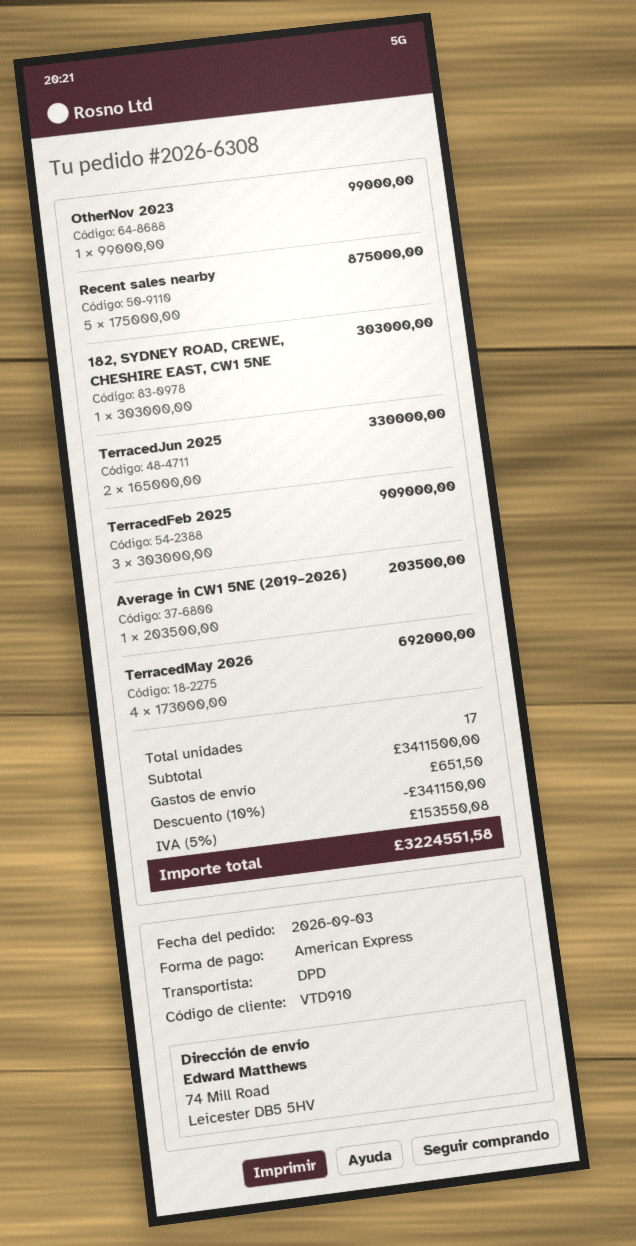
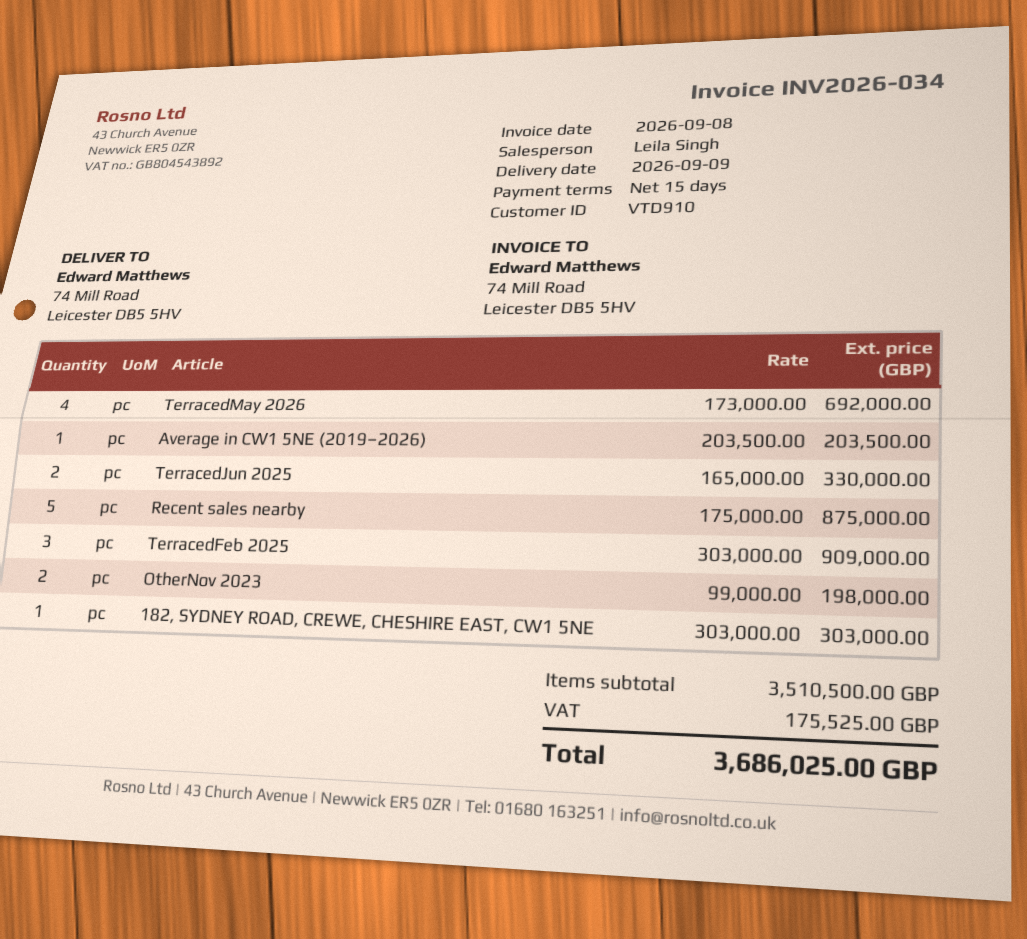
OtherNov 2023: 1 x 99000.00 = 99000.00 -> 2 x 99000.00 = 198000.00
subtotal: 3411500.00 -> 3510500.00
discount: 10% = 341150.00 -> none
shipping: 651.50 -> none
tax: 153550.08 -> 175525.00
total: 3224551.58 -> 3686025.00

